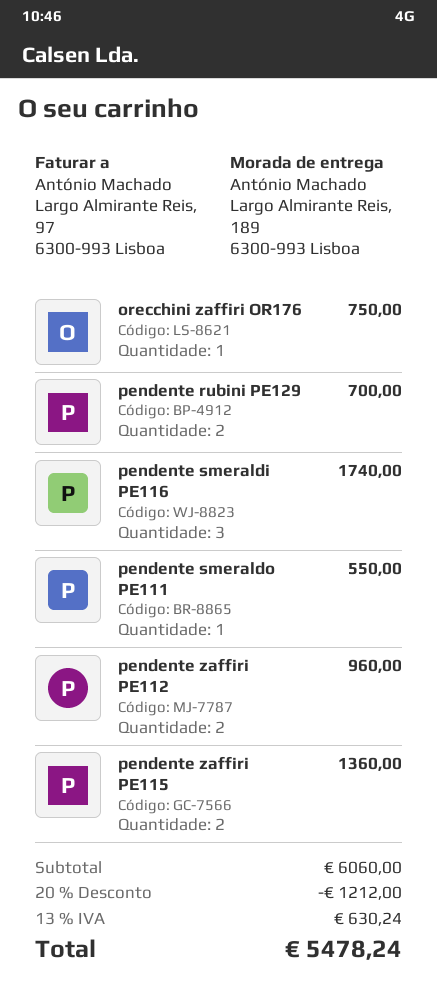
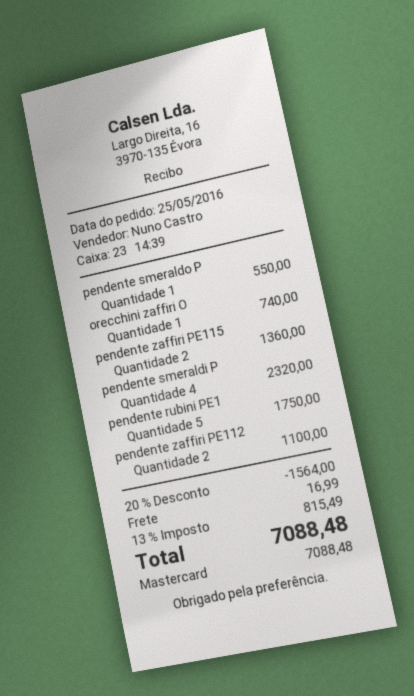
orecchini zaffiri OR176: 1 for 750.00 -> 1 for 740.00
pendente rubini PE129: 2 for 700.00 -> 5 for 1750.00
pendente smeraldi PE116: 3 for 1740.00 -> 4 for 2320.00
pendente zaffiri PE112: 2 for 960.00 -> 2 for 1100.00
discount: 20% = 1212.00 -> 20% = 1564.00
shipping: none -> 16.99
tax: 13% = 630.24 -> 13% = 815.49
total: 5478.24 -> 7088.48

